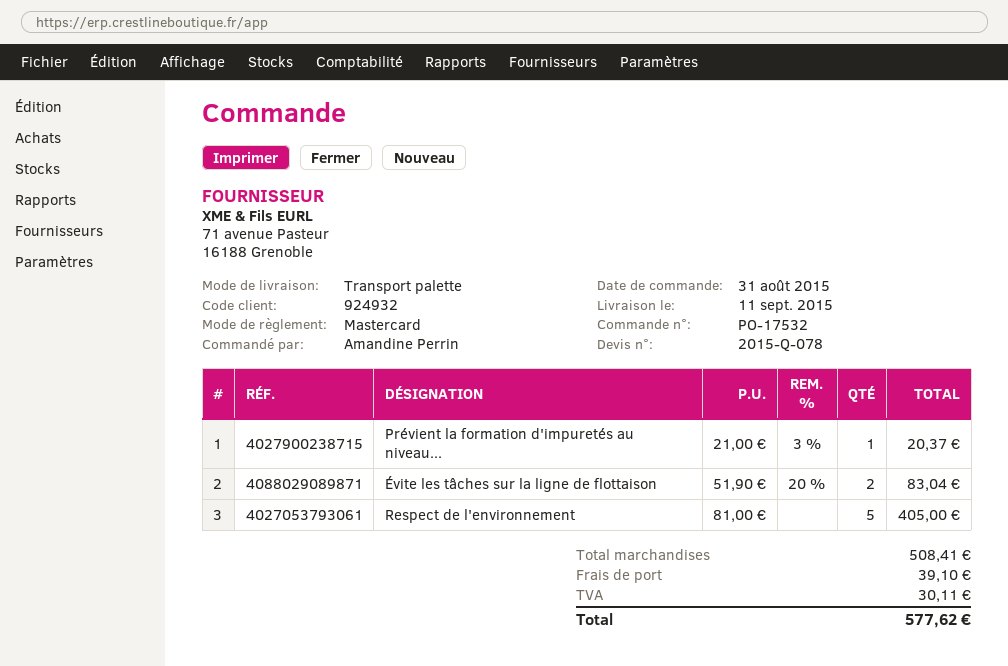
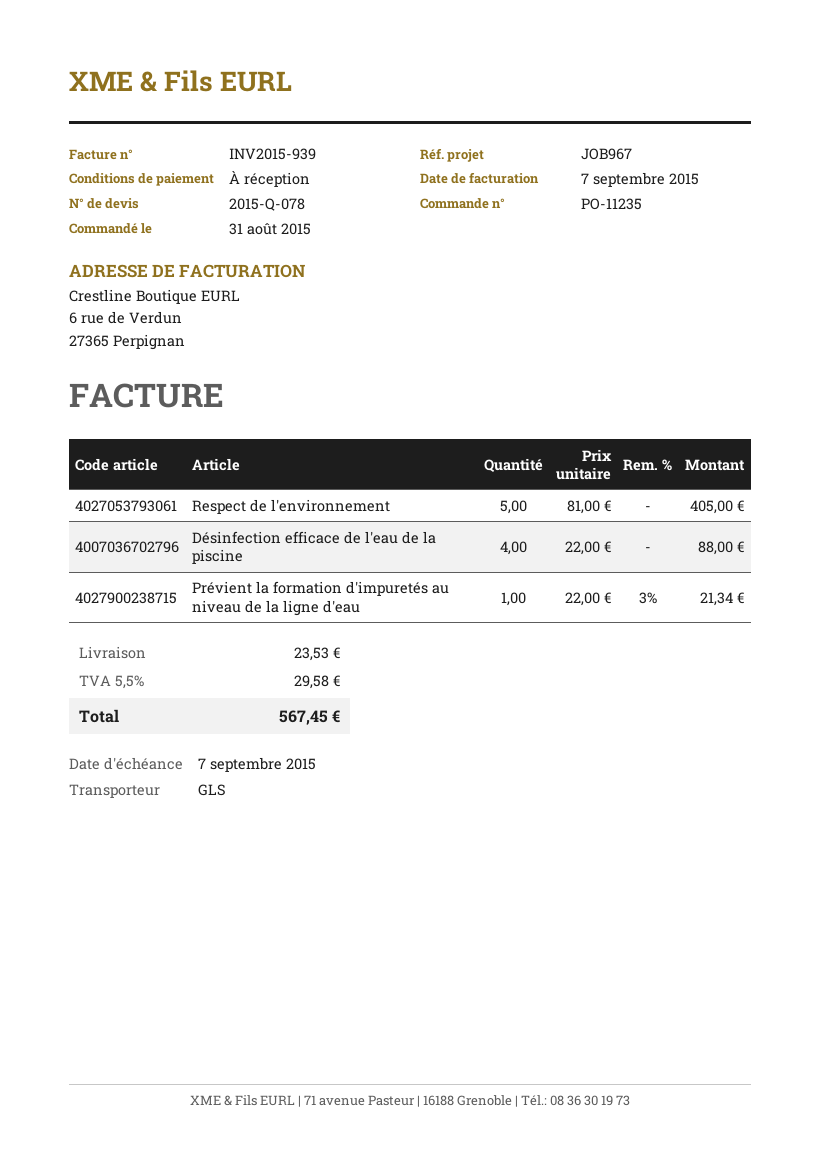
order number: PO-17532 -> PO-11235
shipping method: pallet freight -> GLS
Prévient la formation d'impuretés au niveau...: 1 x 21.00 - 3% = 20.37 -> 1 x 22.00 - 3% = 21.34
Évite les tâches sur la ligne de flottaison: 2 x 51.90 - 20% = 83.04 -> none
Désinfection efficace de l'eau de la piscine: none -> 4 x 22.00 = 88.00
shipping: 39.10 -> 23.53
tax: 30.11 -> 29.58
total: 577.62 -> 567.45

